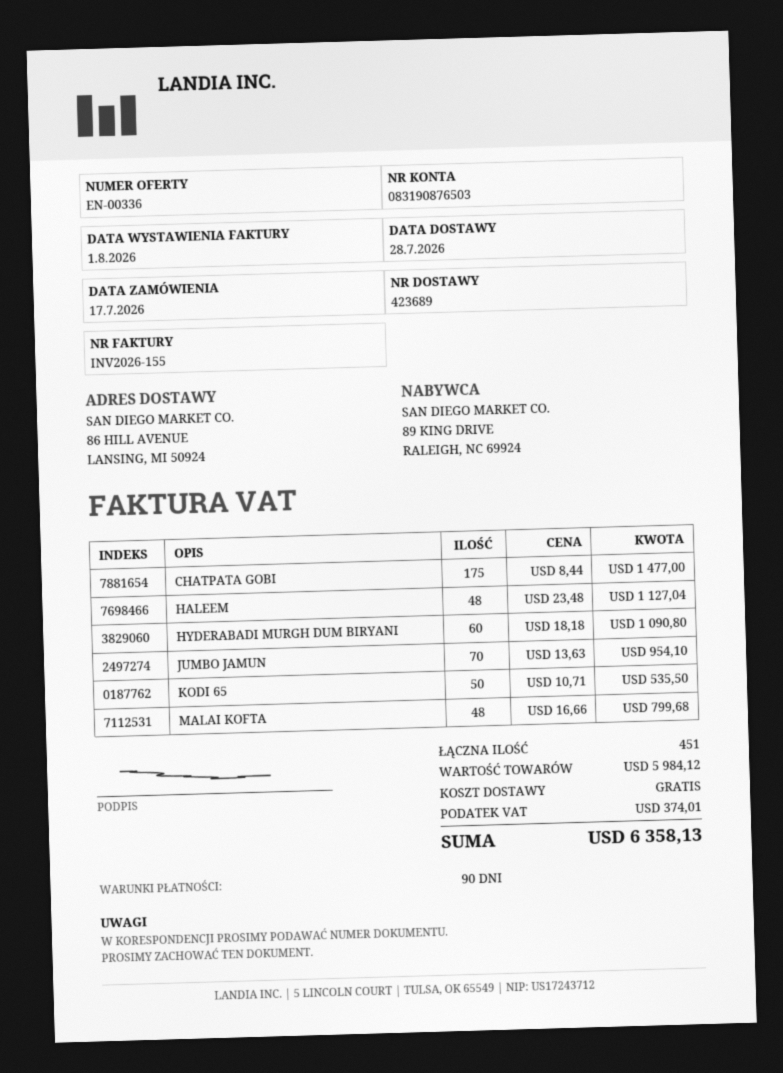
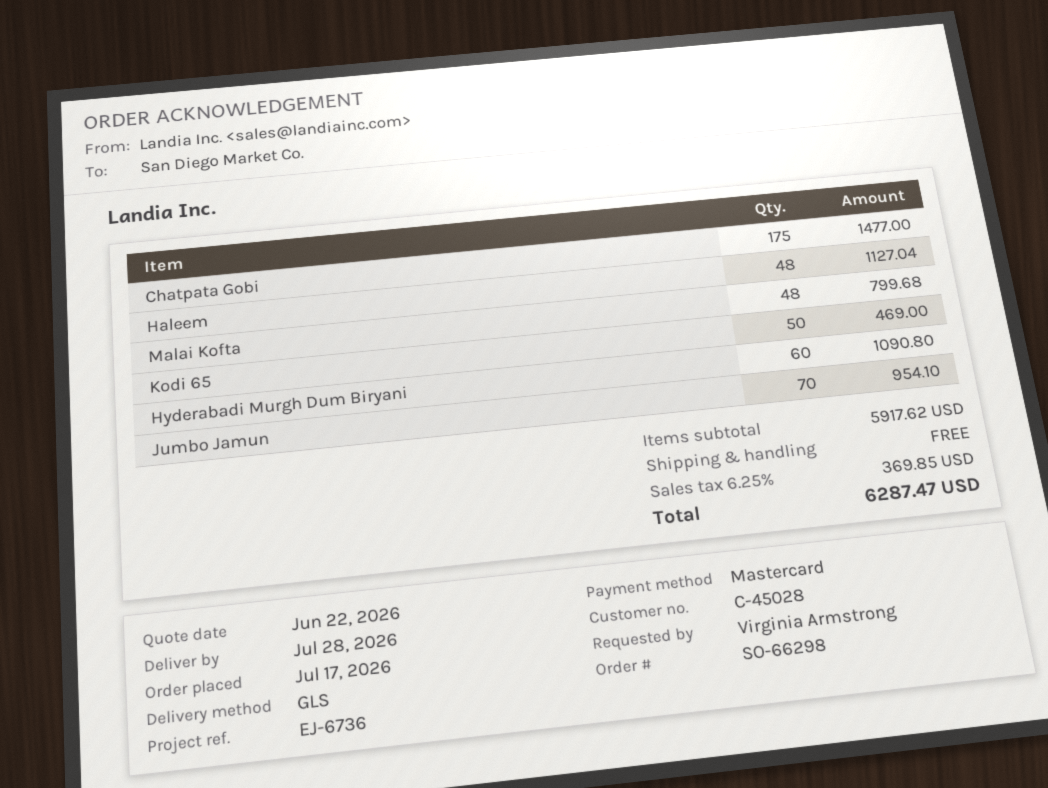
KODI 65: 50 for 535.50 -> 50 for 469.00
subtotal: 5984.12 -> 5917.62
tax: 374.01 -> 369.85
total: 6358.13 -> 6287.47

